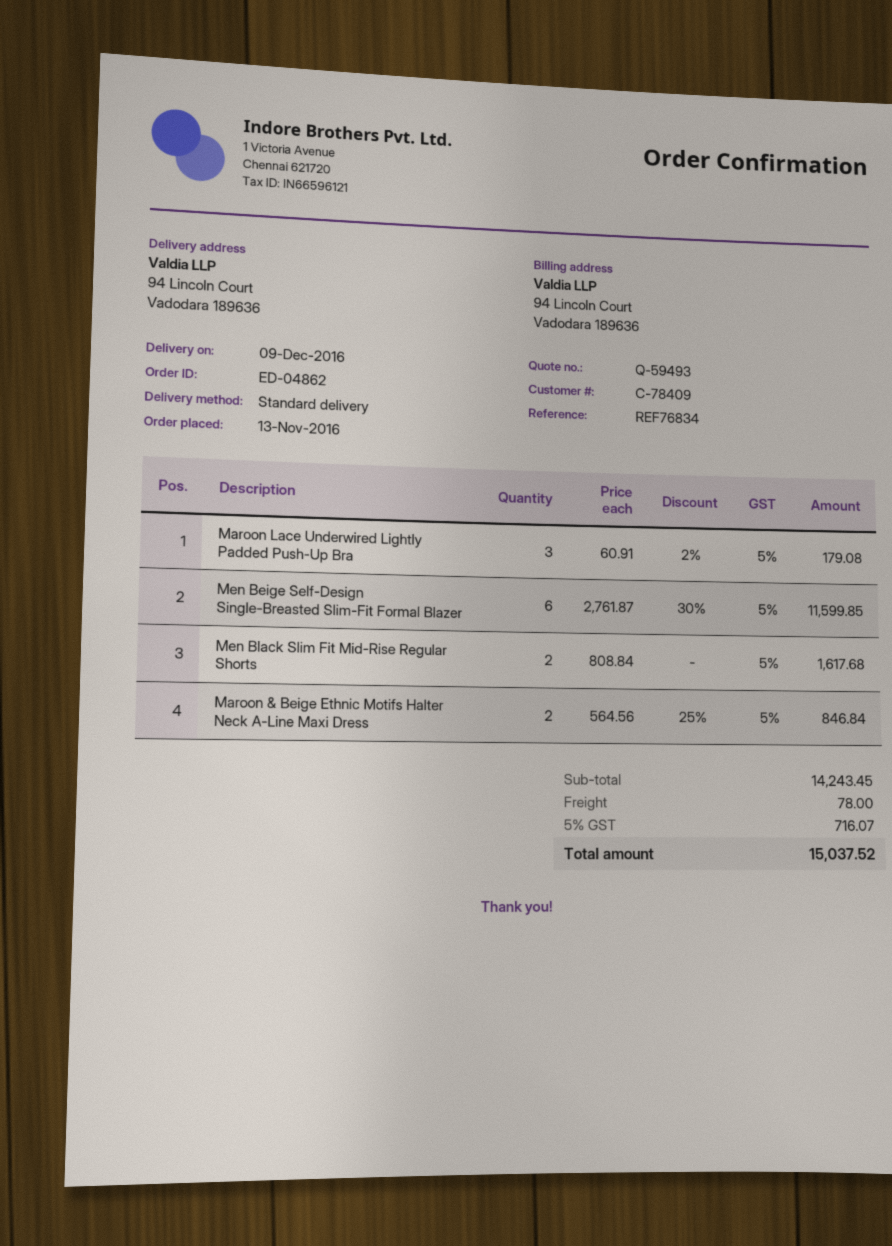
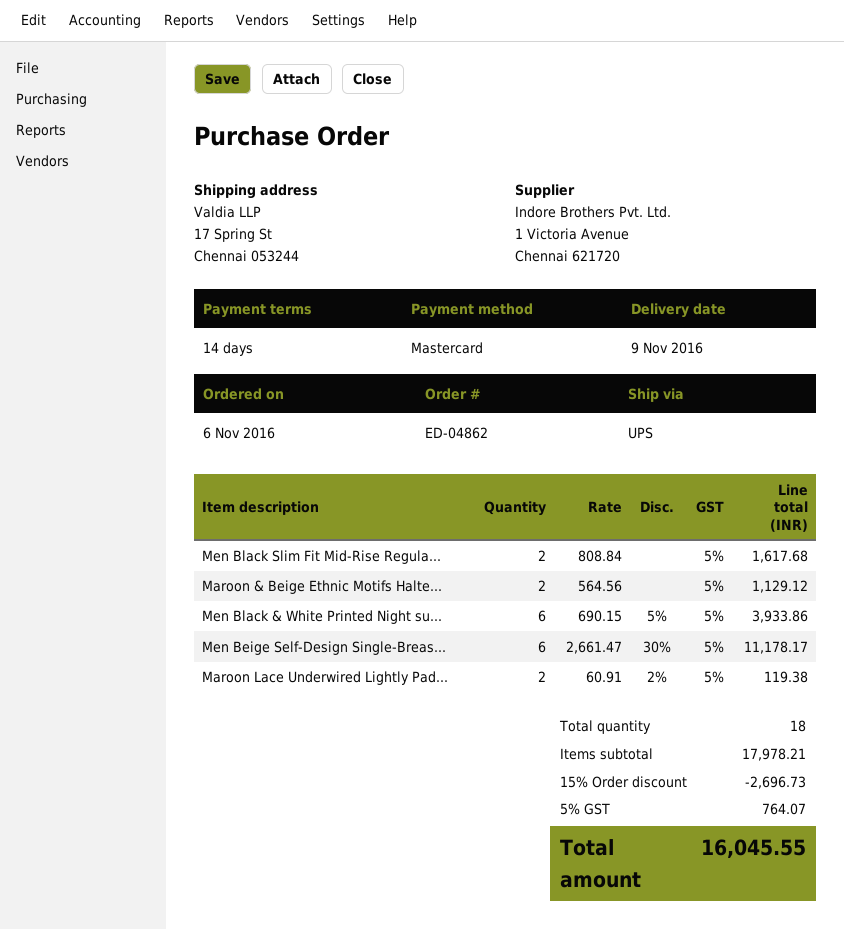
order date: 2016-11-13 -> 2016-11-06
delivery date: 2016-12-09 -> 2016-11-09
shipping method: standard -> UPS
ship to: 94 Lincoln Court, Vadodara 189636 -> 17 Spring St, Chennai 053244
Maroon Lace Underwired Lightly Padded Push-Up Bra: 3 x 60.91 - 2% = 179.08 -> 2 x 60.91 - 2% = 119.38
Men Beige Self-Design Single-Breasted Slim-Fit Formal Blazer: 6 x 2761.87 - 30% = 11599.85 -> 6 x 2661.47 - 30% = 11178.17
Maroon & Beige Ethnic Motifs Halter Neck A-Line Maxi Dress: 2 x 564.56 - 25% = 846.84 -> 2 x 564.56 = 1129.12
Men Black & White Printed Night su...: none -> 6 x 690.15 - 5% = 3933.86
subtotal: 14243.45 -> 17978.21
discount: none -> 15% = 2696.73
shipping: 78.00 -> none
tax: 5% = 716.07 -> 5% = 764.07
total: 15037.52 -> 16045.55

